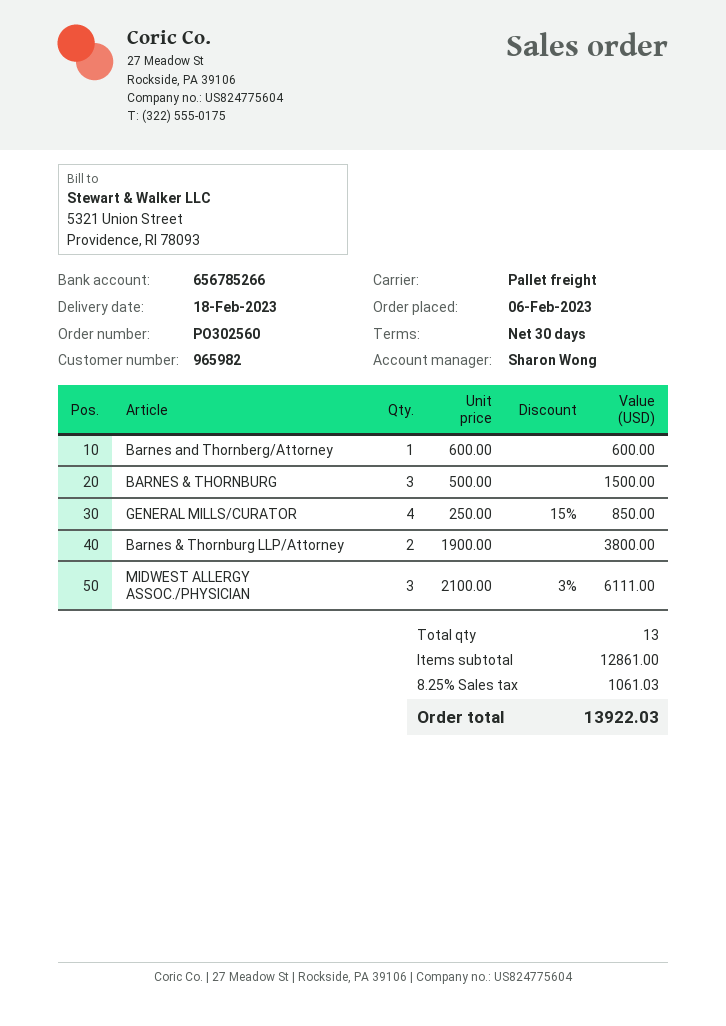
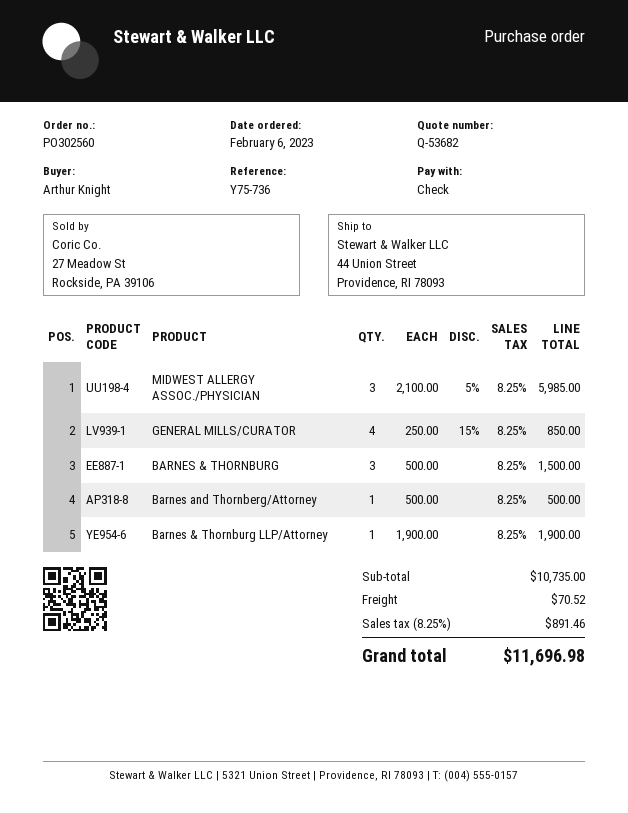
Barnes and Thornberg/Attorney: 1 x 600.00 = 600.00 -> 1 x 500.00 = 500.00
Barnes & Thornburg LLP/Attorney: 2 x 1900.00 = 3800.00 -> 1 x 1900.00 = 1900.00
MIDWEST ALLERGY ASSOC./PHYSICIAN: 3 x 2100.00 - 3% = 6111.00 -> 3 x 2100.00 - 5% = 5985.00
subtotal: 12861.00 -> 10735.00
shipping: none -> 70.52
tax: 8.25% = 1061.03 -> 8.25% = 891.46
total: 13922.03 -> 11696.98

